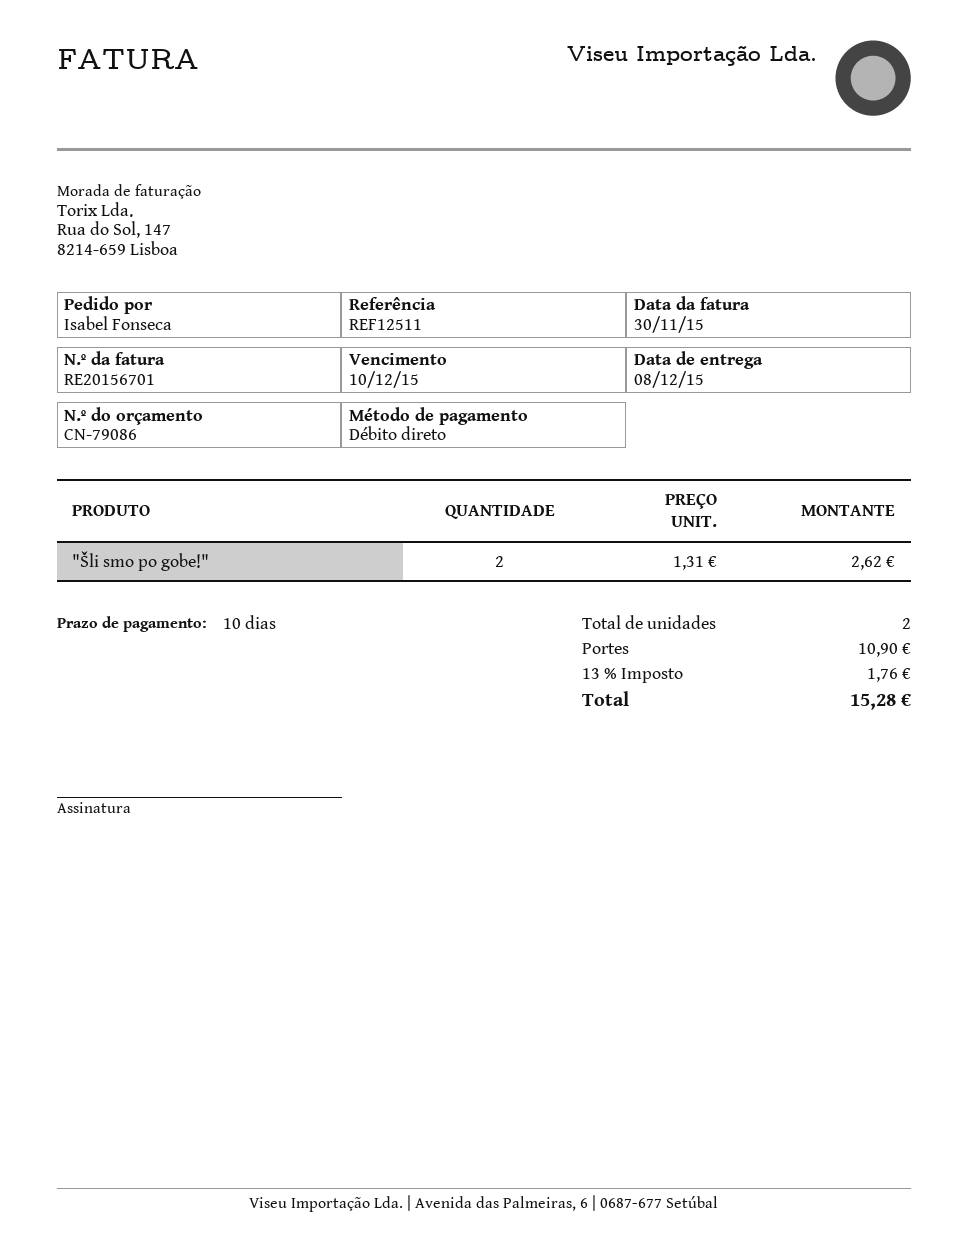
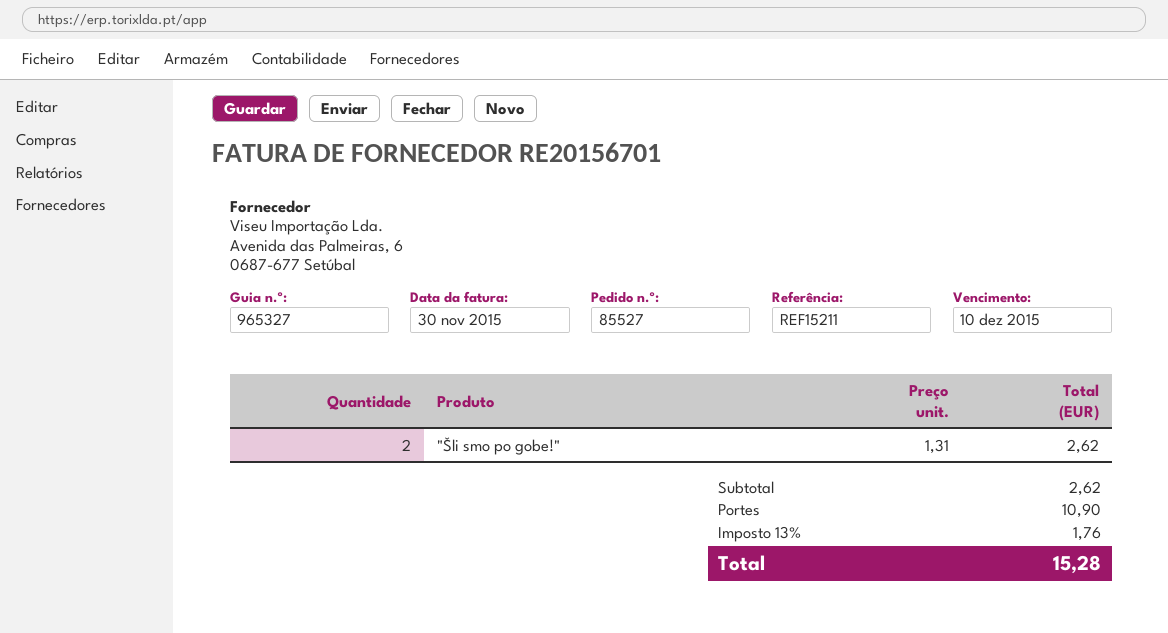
reference: REF12511 -> REF15211

